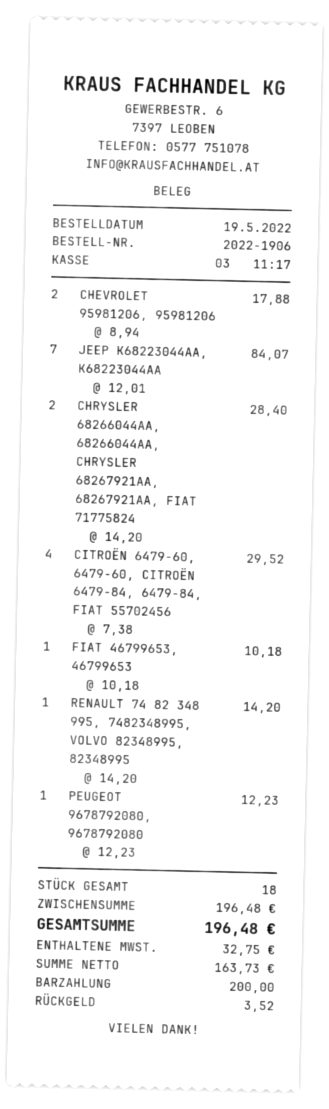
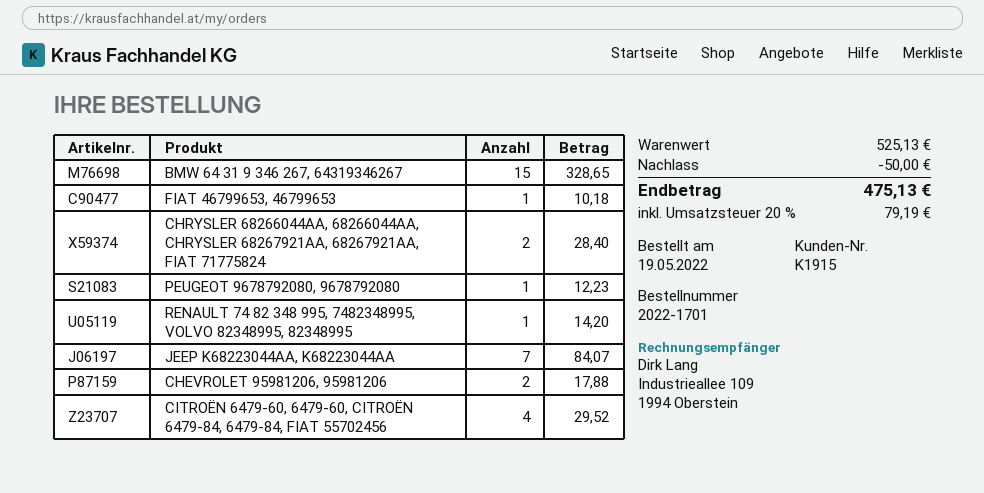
order number: 2022-1906 -> 2022-1701
BMW 64 31 9 346 267, 64319346267: none -> 15 for 328.65
subtotal: 196.48 -> 525.13
discount: none -> 50.00
tax: 32.75 -> 79.19
total: 196.48 -> 475.13

